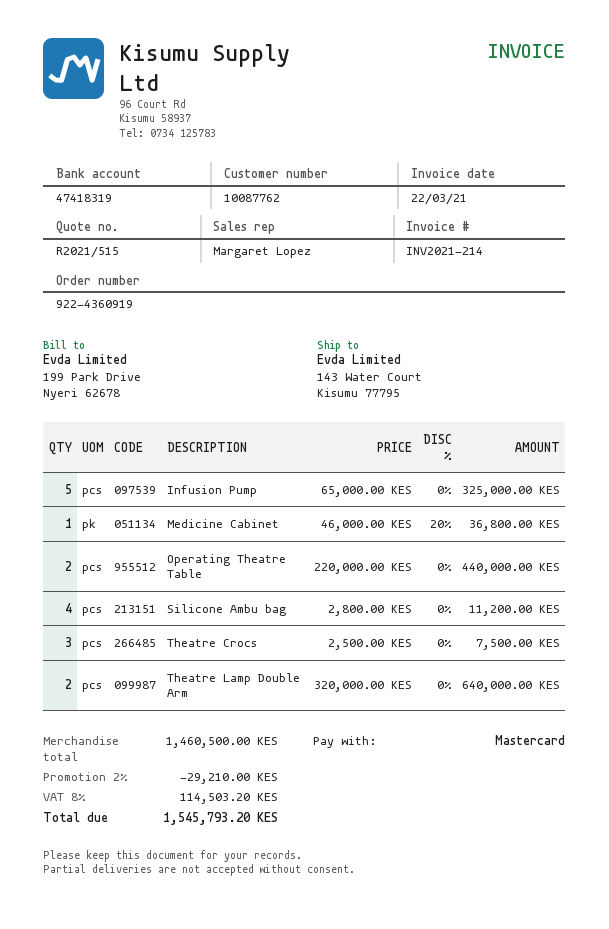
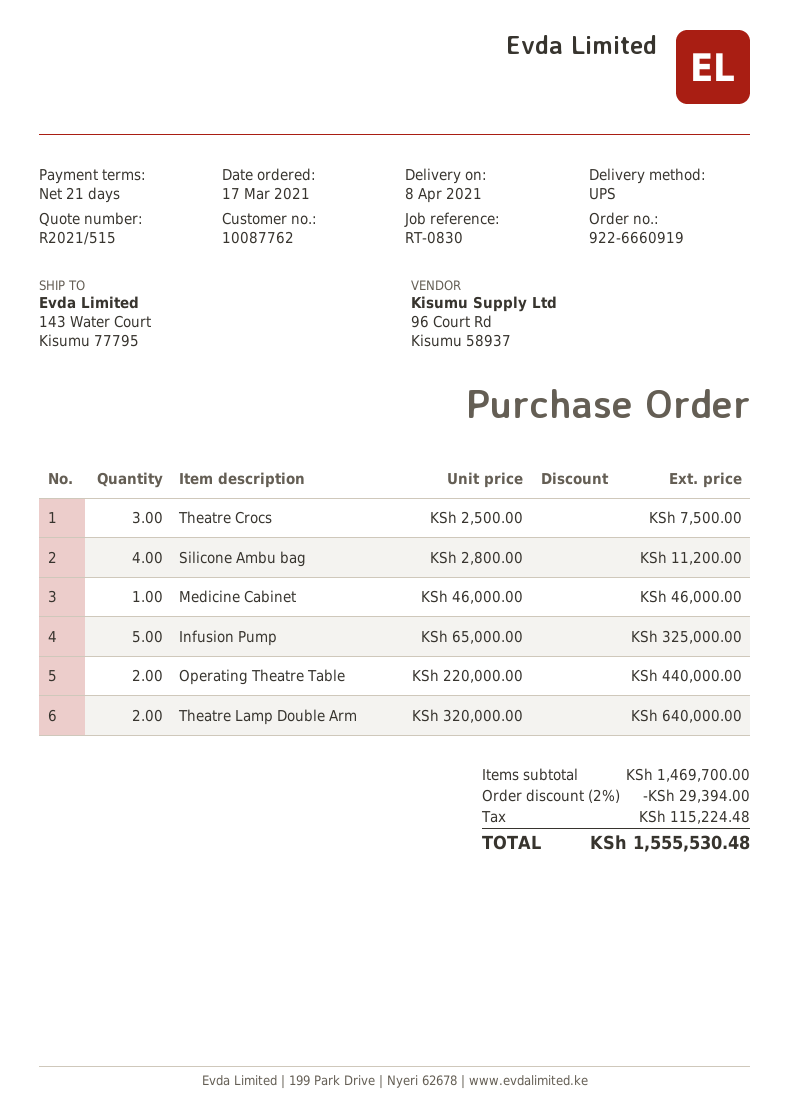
order number: 922-4360919 -> 922-6660919
Medicine Cabinet: 1 x 46000.00 - 20% = 36800.00 -> 1 x 46000.00 = 46000.00
subtotal: 1460500.00 -> 1469700.00
discount: 2% = 29210.00 -> 2% = 29394.00
tax: 114503.20 -> 115224.48
total: 1545793.20 -> 1555530.48

